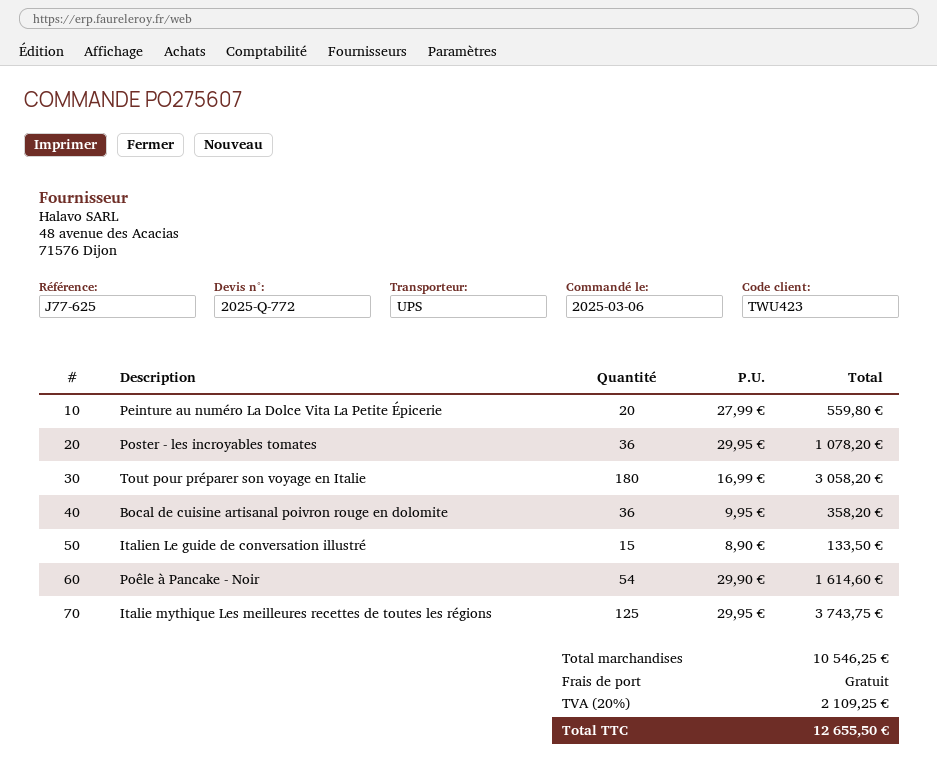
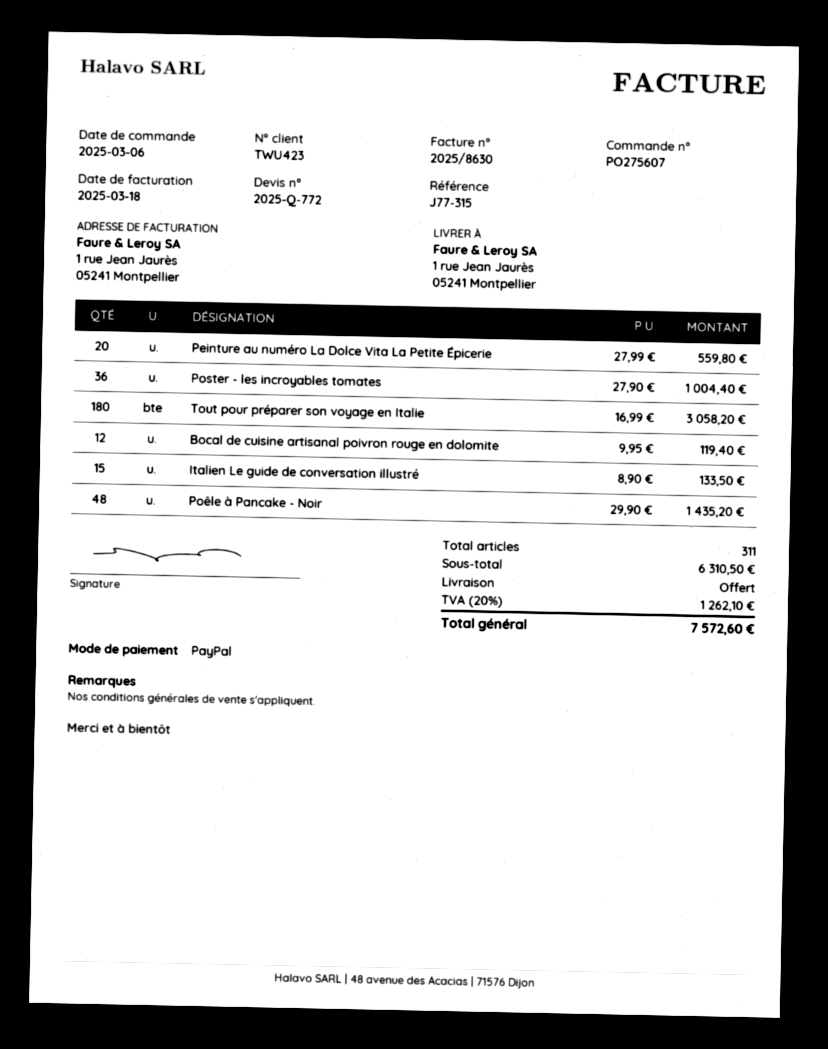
reference: J77-625 -> J77-315
Poster - les incroyables tomates: 36 x 29.95 = 1078.20 -> 36 x 27.90 = 1004.40
Bocal de cuisine artisanal poivron rouge en dolomite: 36 x 9.95 = 358.20 -> 12 x 9.95 = 119.40
Poêle à Pancake - Noir: 54 x 29.90 = 1614.60 -> 48 x 29.90 = 1435.20
Italie mythique Les meilleures recettes de toutes les régions: 125 x 29.95 = 3743.75 -> none
subtotal: 10546.25 -> 6310.50
tax: 20% = 2109.25 -> 20% = 1262.10
total: 12655.50 -> 7572.60

